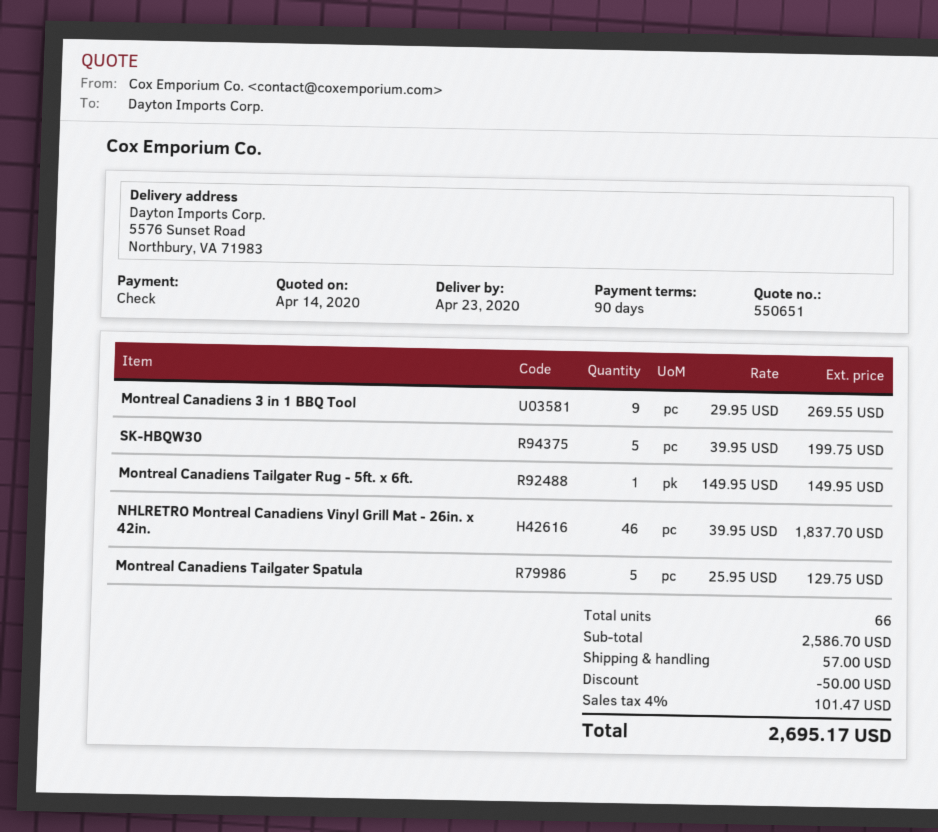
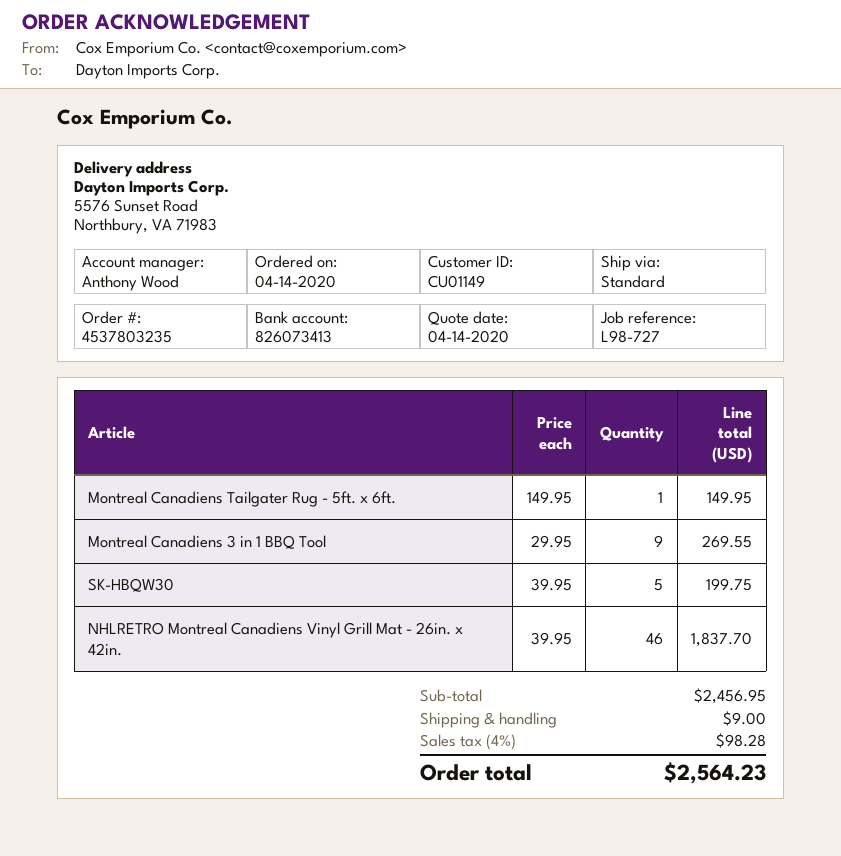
Montreal Canadiens Tailgater Spatula: 5 x 25.95 = 129.75 -> none
subtotal: 2586.70 -> 2456.95
discount: 50.00 -> none
shipping: 57.00 -> 9.00
tax: 4% = 101.47 -> 4% = 98.28
total: 2695.17 -> 2564.23

